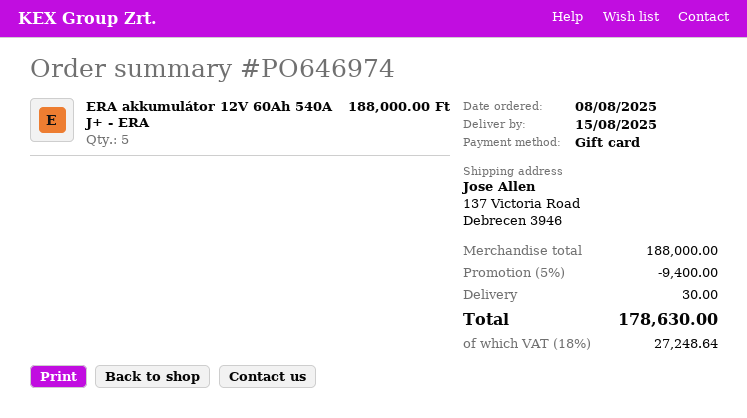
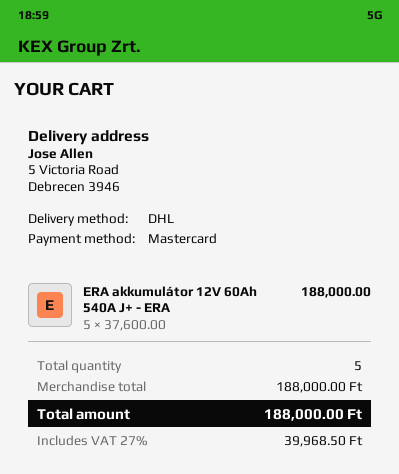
payment method: gift card -> Mastercard
ship to: 137 Victoria Road, Debrecen 3946 -> 5 Victoria Road, Debrecen 3946
discount: 5% = 9400.00 -> none
shipping: 30.00 -> none
tax: 18% = 27248.64 -> 27% = 39968.50
total: 178630.00 -> 188000.00

